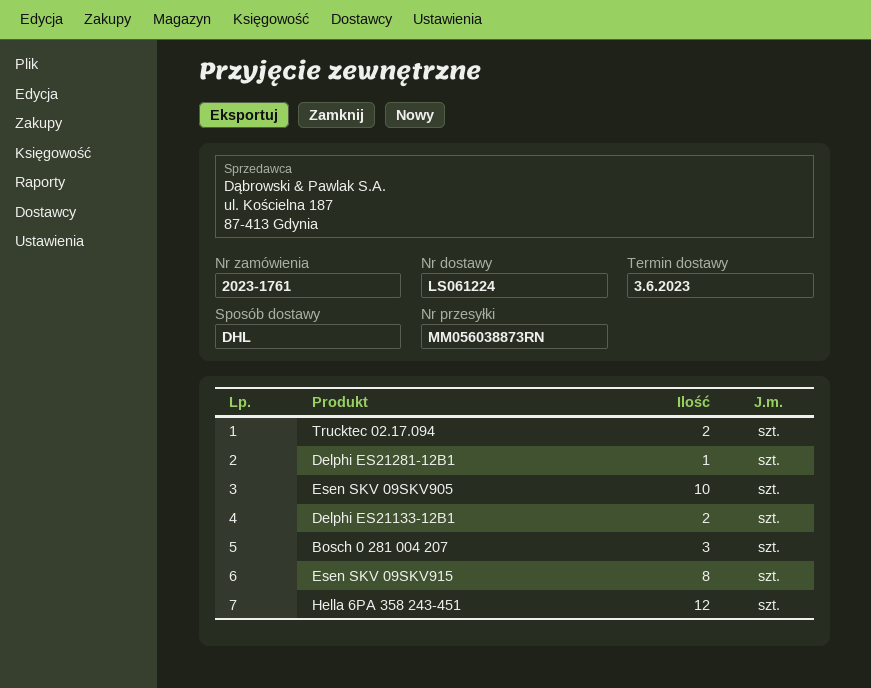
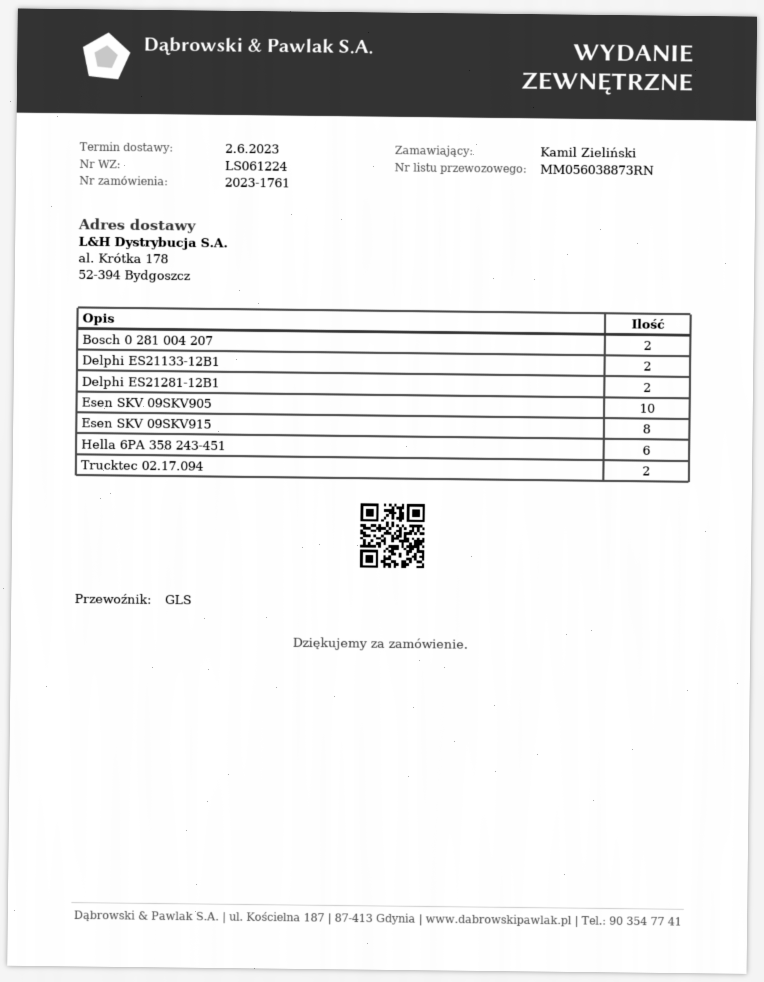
delivery date: 2023-06-03 -> 2023-06-02
shipping method: DHL -> GLS
Delphi ES21281-12B1: 1 -> 2
Bosch 0 281 004 207: 3 -> 2
Hella 6PA 358 243-451: 12 -> 6

